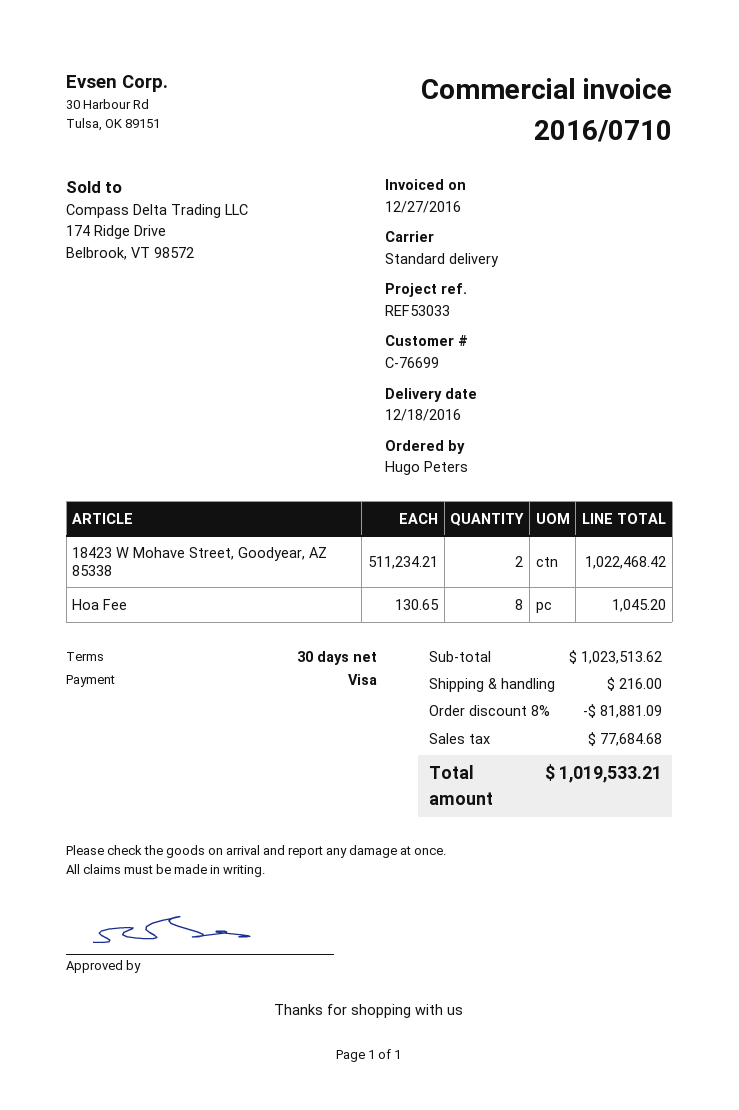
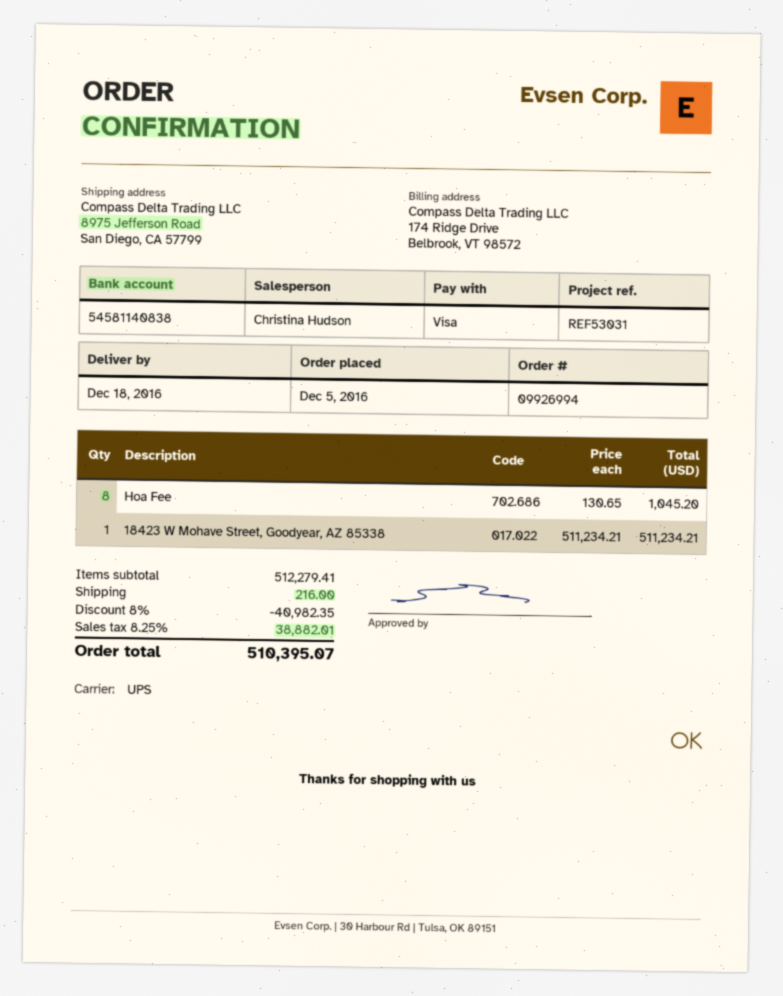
reference: REF53033 -> REF53031
shipping method: standard -> UPS
18423 W Mohave Street, Goodyear, AZ 85338: 2 x 511234.21 = 1022468.42 -> 1 x 511234.21 = 511234.21
subtotal: 1023513.62 -> 512279.41
discount: 8% = 81881.09 -> 8% = 40982.35
tax: 77684.68 -> 38882.01
total: 1019533.21 -> 510395.07

